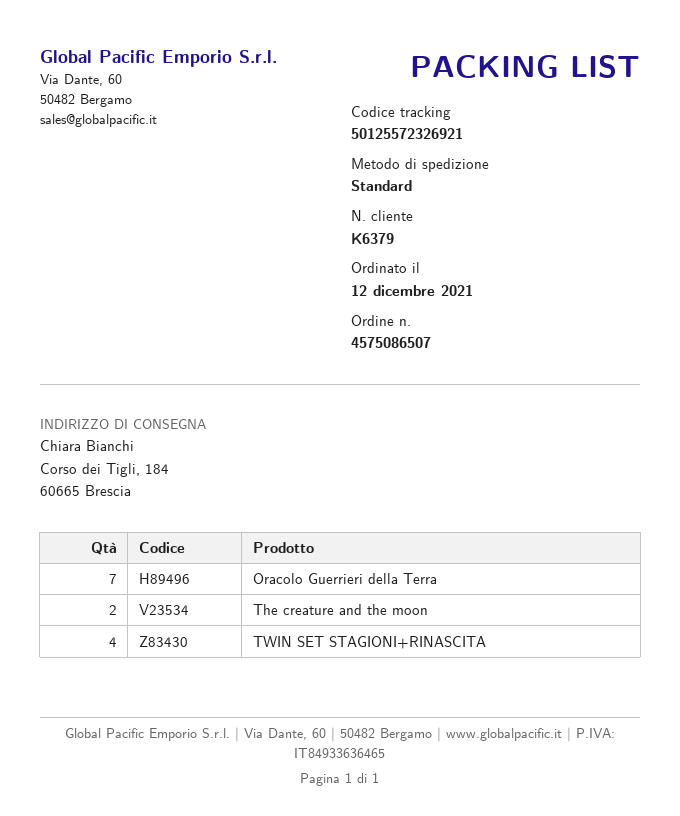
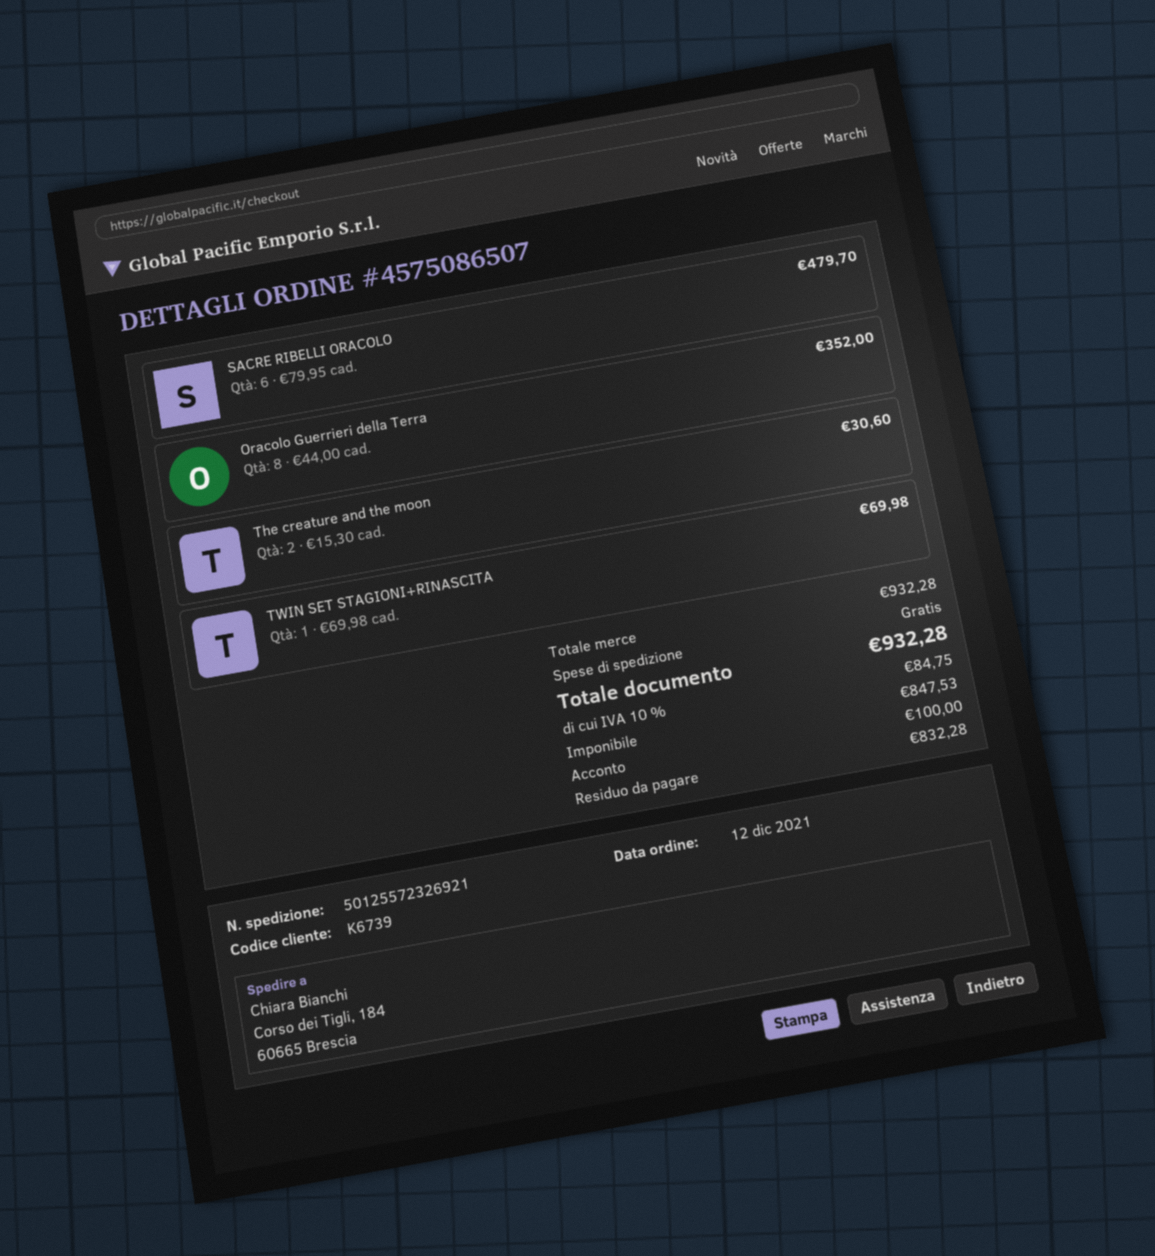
customer number: K6379 -> K6739
Oracolo Guerrieri della Terra: 7 -> 8
TWIN SET STAGIONI+RINASCITA: 4 -> 1
SACRE RIBELLI ORACOLO: none -> 6

